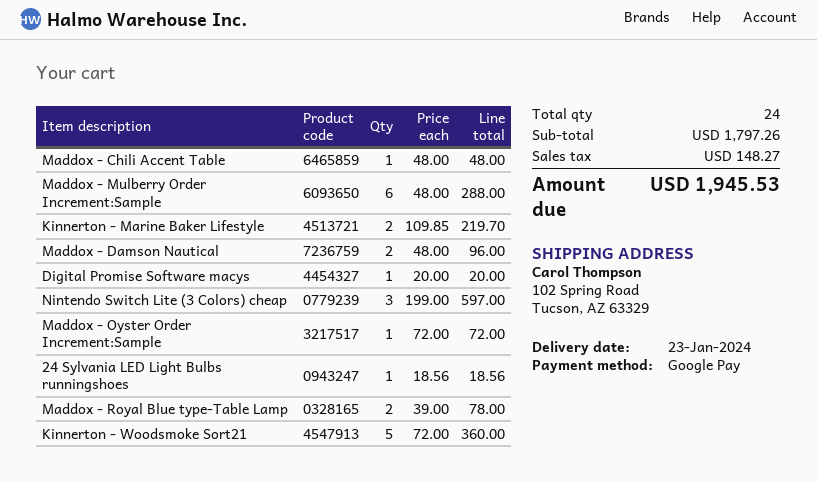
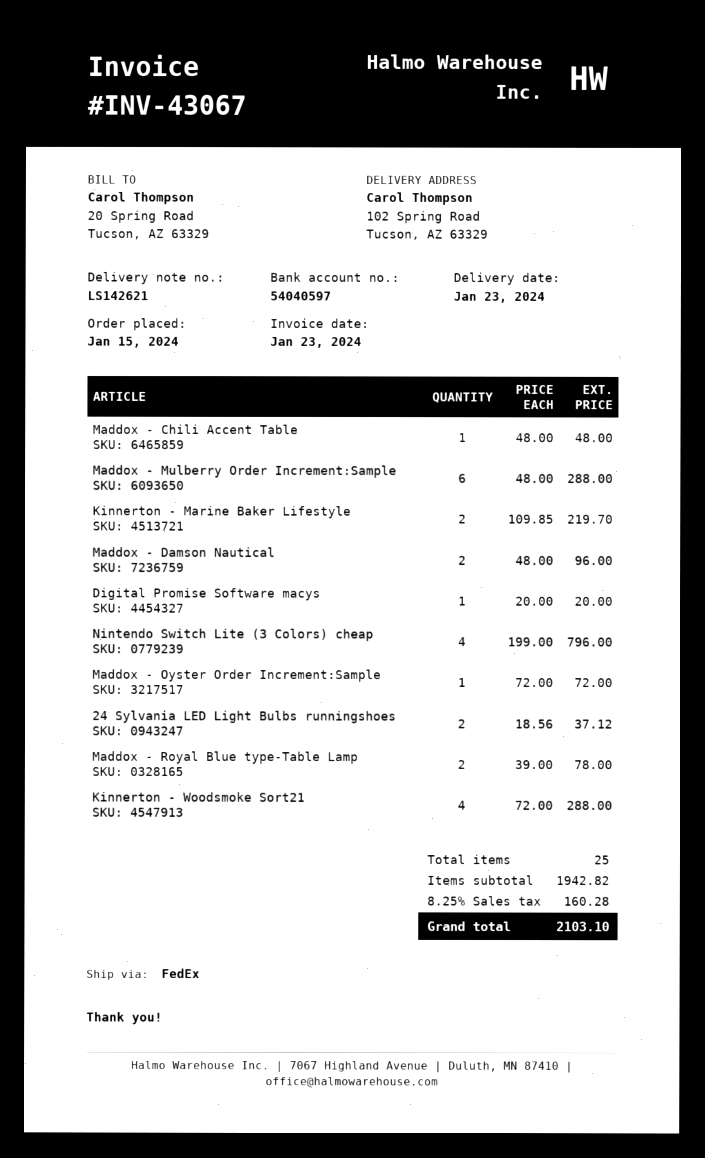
Nintendo Switch Lite (3 Colors) cheap: 3 x 199.00 = 597.00 -> 4 x 199.00 = 796.00
24 Sylvania LED Light Bulbs runningshoes: 1 x 18.56 = 18.56 -> 2 x 18.56 = 37.12
Kinnerton - Woodsmoke Sort21: 5 x 72.00 = 360.00 -> 4 x 72.00 = 288.00
total quantity: 24 -> 25
subtotal: 1797.26 -> 1942.82
tax: 148.27 -> 160.28
total: 1945.53 -> 2103.10

